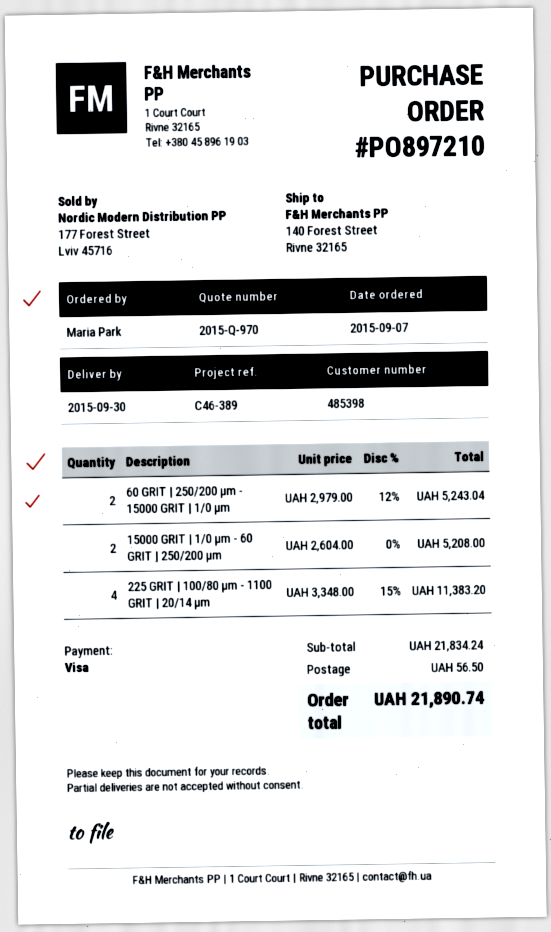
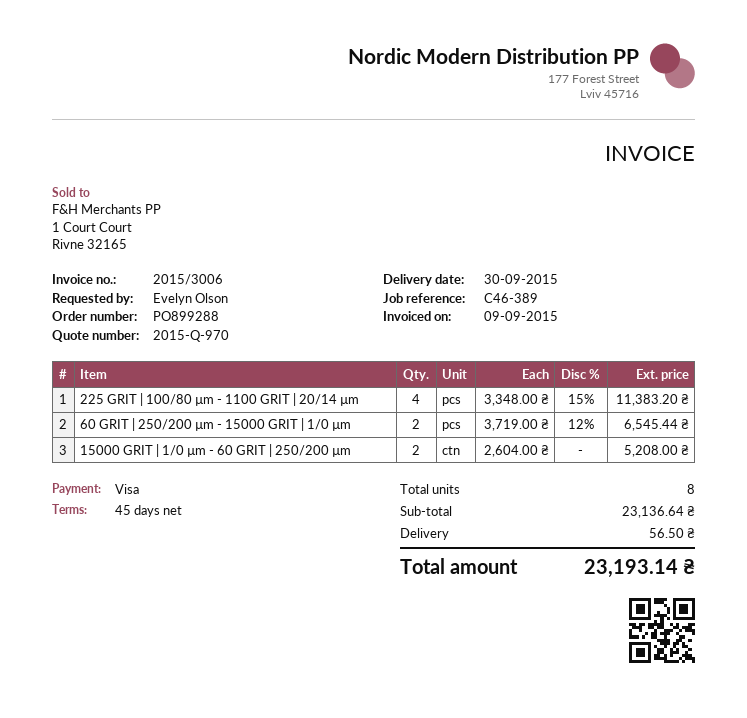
order number: PO897210 -> PO899288
ordered by: Maria Park -> Evelyn Olson
60 GRIT | 250/200 µm - 15000 GRIT | 1/0 µm: 2 x 2979.00 - 12% = 5243.04 -> 2 x 3719.00 - 12% = 6545.44
subtotal: 21834.24 -> 23136.64
total: 21890.74 -> 23193.14

